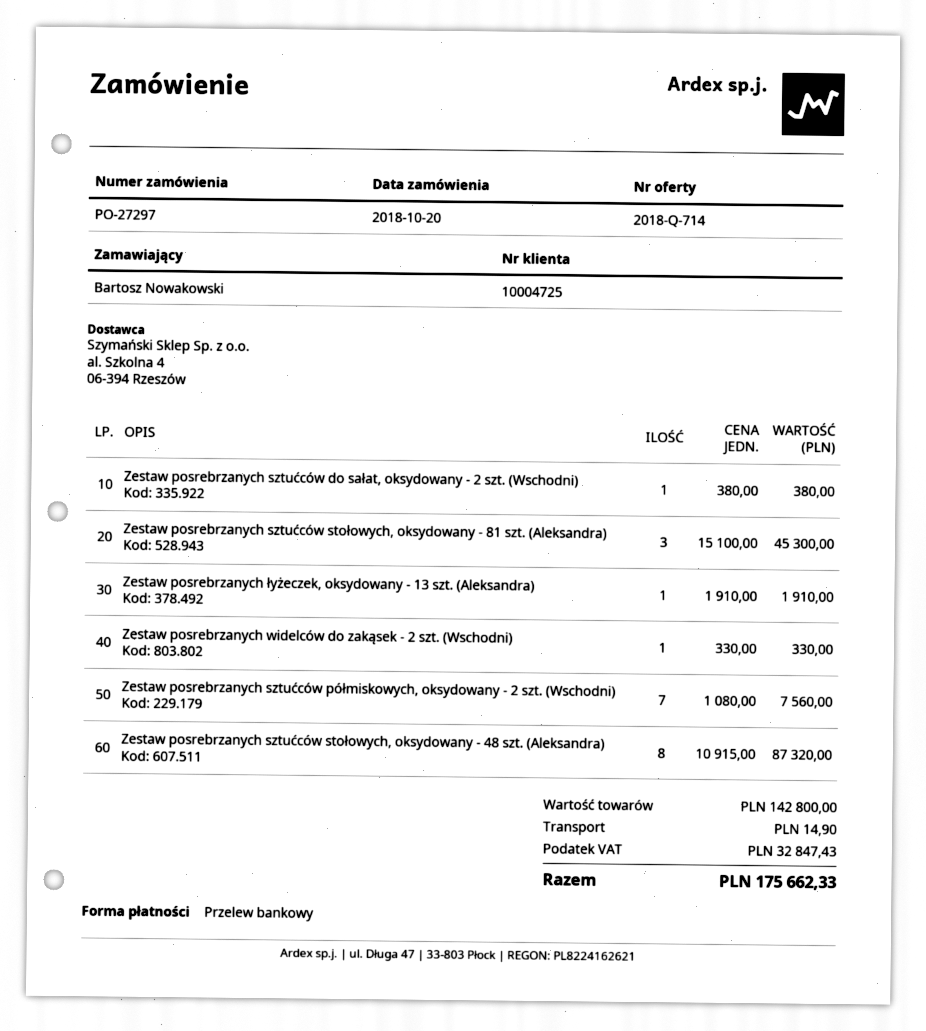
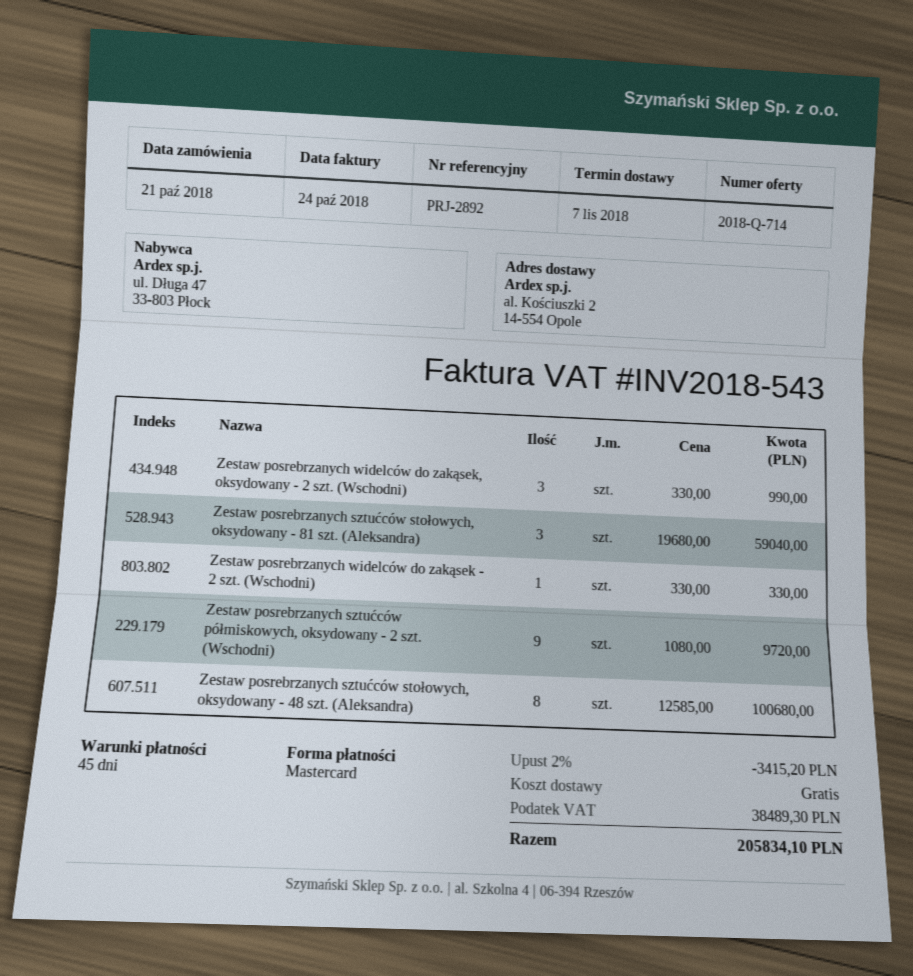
order date: 2018-10-20 -> 2018-10-21
payment method: bank transfer -> Mastercard
Zestaw posrebrzanych sztućców do sałat, oksydowany - 2 szt. (Wschodni): 1 x 380.00 = 380.00 -> none
Zestaw posrebrzanych sztućców stołowych, oksydowany - 81 szt. (Aleksandra): 3 x 15100.00 = 45300.00 -> 3 x 19680.00 = 59040.00
Zestaw posrebrzanych łyżeczek, oksydowany - 13 szt. (Aleksandra): 1 x 1910.00 = 1910.00 -> none
Zestaw posrebrzanych sztućców półmiskowych, oksydowany - 2 szt. (Wschodni): 7 x 1080.00 = 7560.00 -> 9 x 1080.00 = 9720.00
Zestaw posrebrzanych sztućców stołowych, oksydowany - 48 szt. (Aleksandra): 8 x 10915.00 = 87320.00 -> 8 x 12585.00 = 100680.00
Zestaw posrebrzanych widelców do zakąsek, oksydowany - 2 szt. (Wschodni): none -> 3 x 330.00 = 990.00
discount: none -> 2% = 3415.20
shipping: 14.90 -> 0.00
tax: 32847.43 -> 38489.30
total: 175662.33 -> 205834.10

